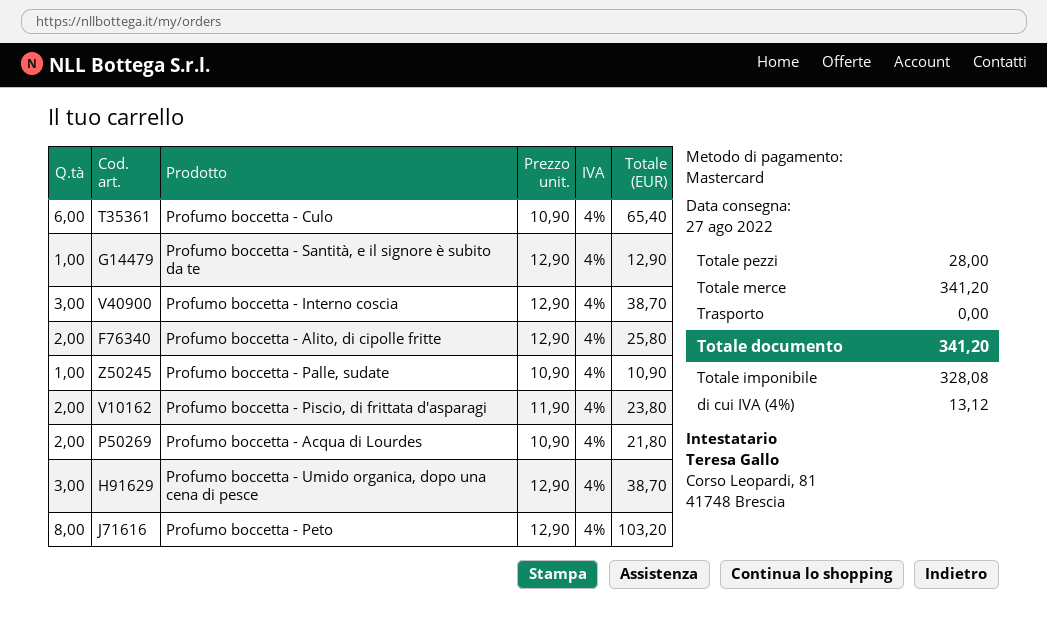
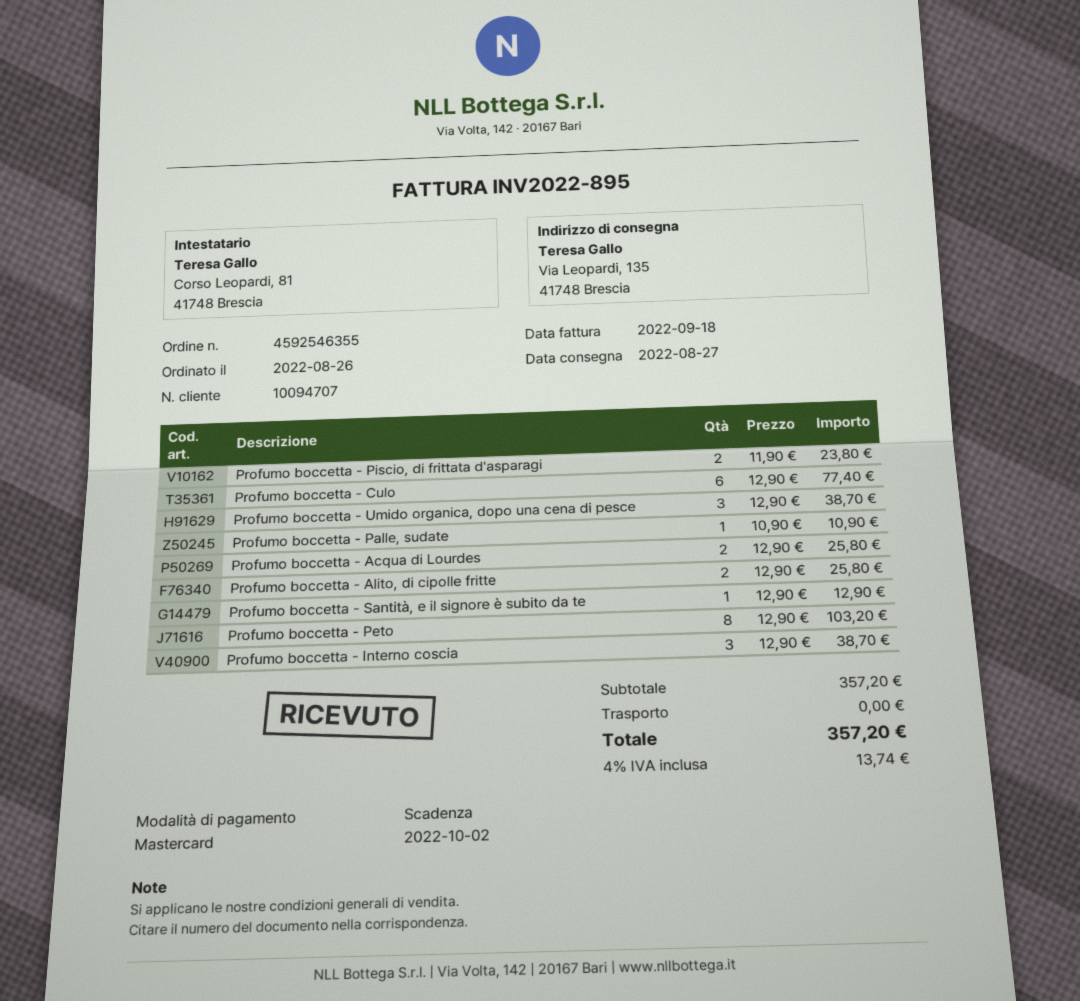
Profumo boccetta - Culo: 6 x 10.90 = 65.40 -> 6 x 12.90 = 77.40
Profumo boccetta - Acqua di Lourdes: 2 x 10.90 = 21.80 -> 2 x 12.90 = 25.80
subtotal: 341.20 -> 357.20
tax: 4% = 13.12 -> 4% = 13.74
total: 341.20 -> 357.20

